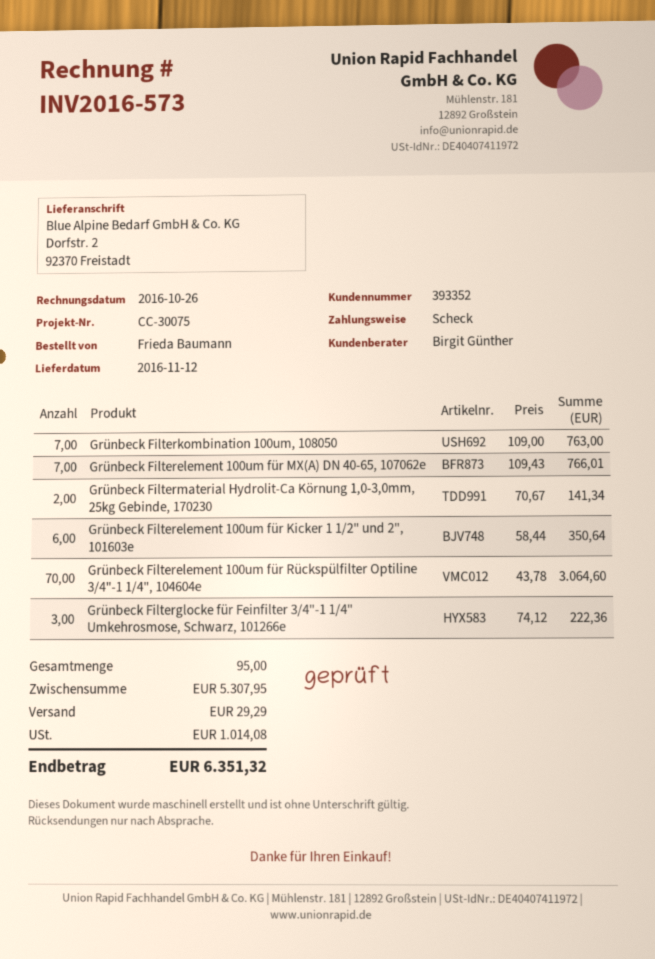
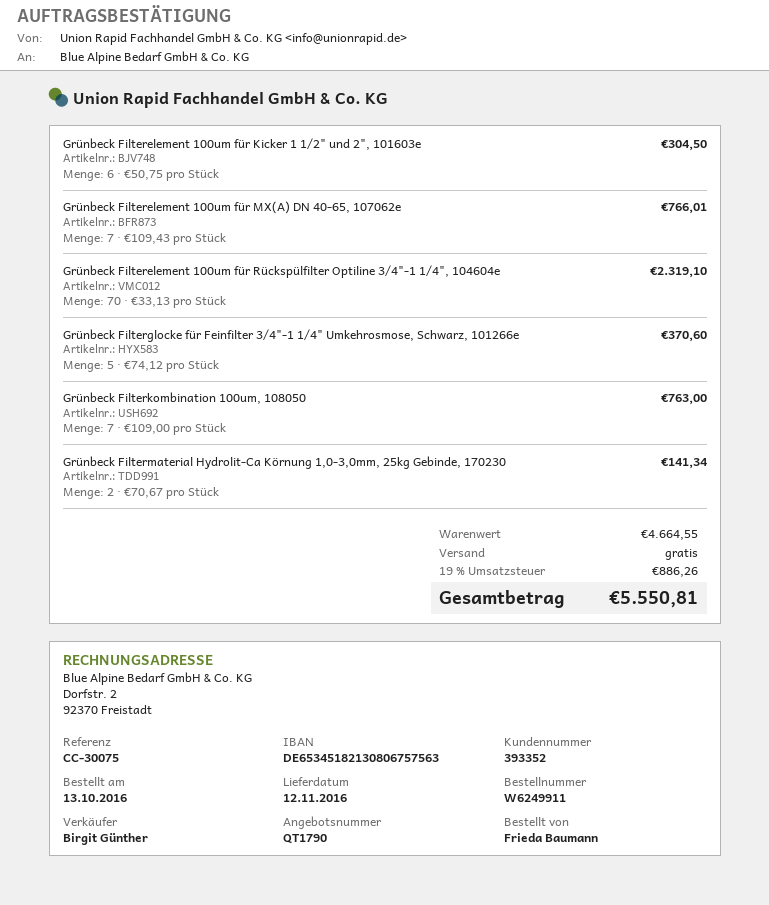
Grünbeck Filterelement 100um für Kicker 1 1/2" und 2", 101603e: 6 x 58.44 = 350.64 -> 6 x 50.75 = 304.50
Grünbeck Filterelement 100um für Rückspülfilter Optiline 3/4"-1 1/4", 104604e: 70 x 43.78 = 3064.60 -> 70 x 33.13 = 2319.10
Grünbeck Filterglocke für Feinfilter 3/4"-1 1/4" Umkehrosmose, Schwarz, 101266e: 3 x 74.12 = 222.36 -> 5 x 74.12 = 370.60
subtotal: 5307.95 -> 4664.55
shipping: 29.29 -> 0.00
tax: 1014.08 -> 886.26
total: 6351.32 -> 5550.81

